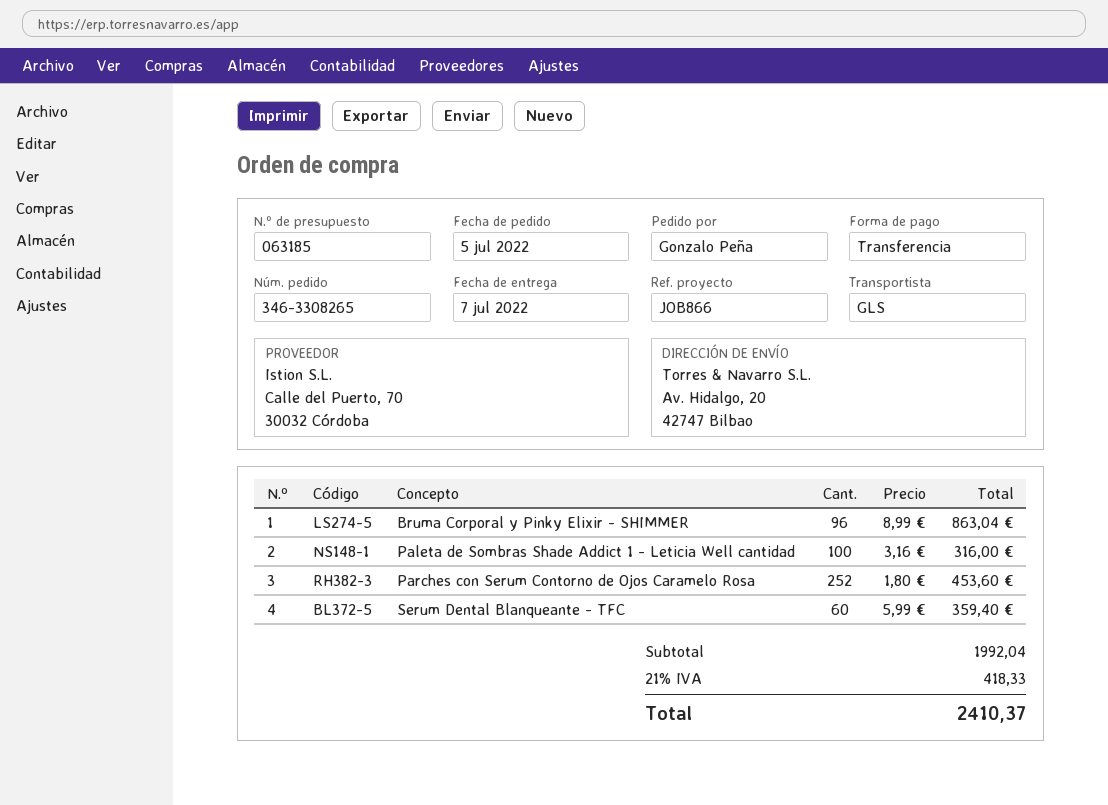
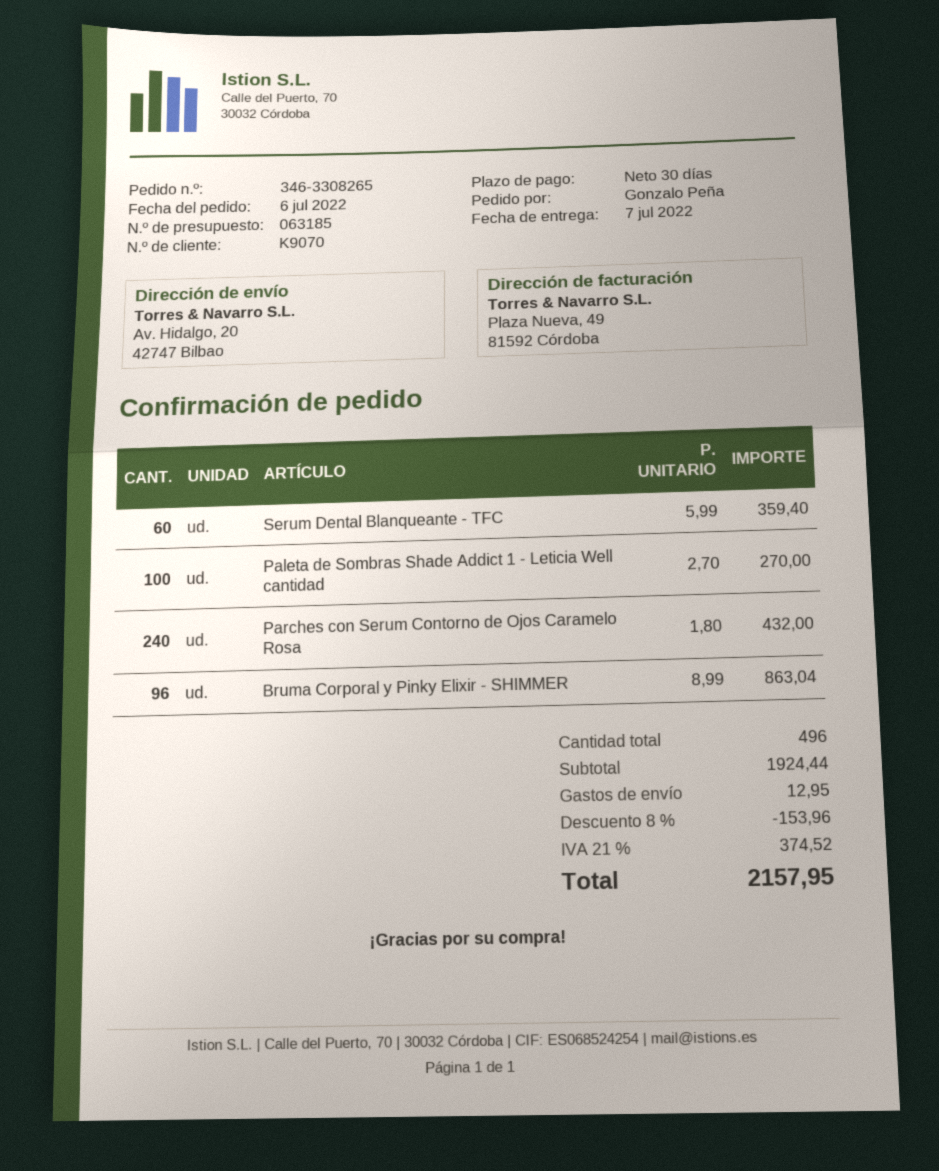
order date: 2022-07-05 -> 2022-07-06
Paleta de Sombras Shade Addict 1 - Leticia Well cantidad: 100 x 3.16 = 316.00 -> 100 x 2.70 = 270.00
Parches con Serum Contorno de Ojos Caramelo Rosa: 252 x 1.80 = 453.60 -> 240 x 1.80 = 432.00
subtotal: 1992.04 -> 1924.44
discount: none -> 8% = 153.96
shipping: none -> 12.95
tax: 21% = 418.33 -> 21% = 374.52
total: 2410.37 -> 2157.95

